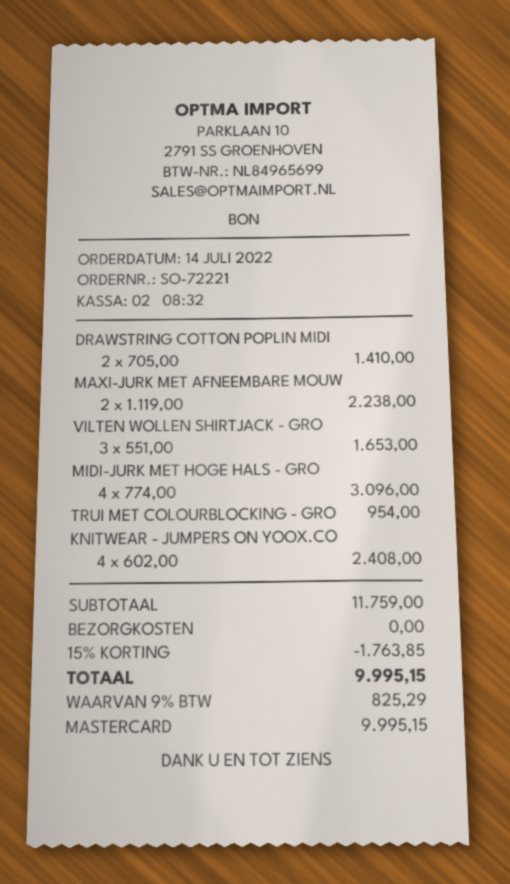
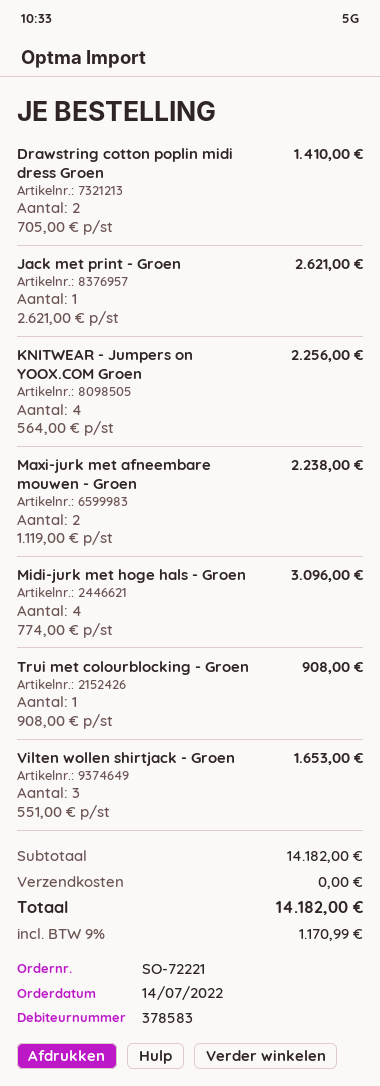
TRUI MET COLOURBLOCKING - GRO: 1 x 954.00 = 954.00 -> 1 x 908.00 = 908.00
KNITWEAR - JUMPERS ON YOOX.CO: 4 x 602.00 = 2408.00 -> 4 x 564.00 = 2256.00
Jack met print - Groen: none -> 1 x 2621.00 = 2621.00
subtotal: 11759.00 -> 14182.00
discount: 15% = 1763.85 -> none
tax: 9% = 825.29 -> 9% = 1170.99
total: 9995.15 -> 14182.00

